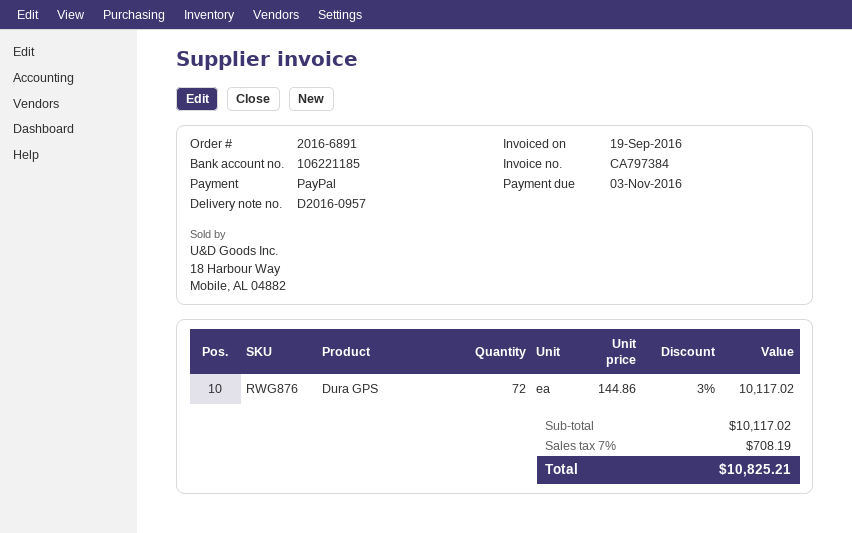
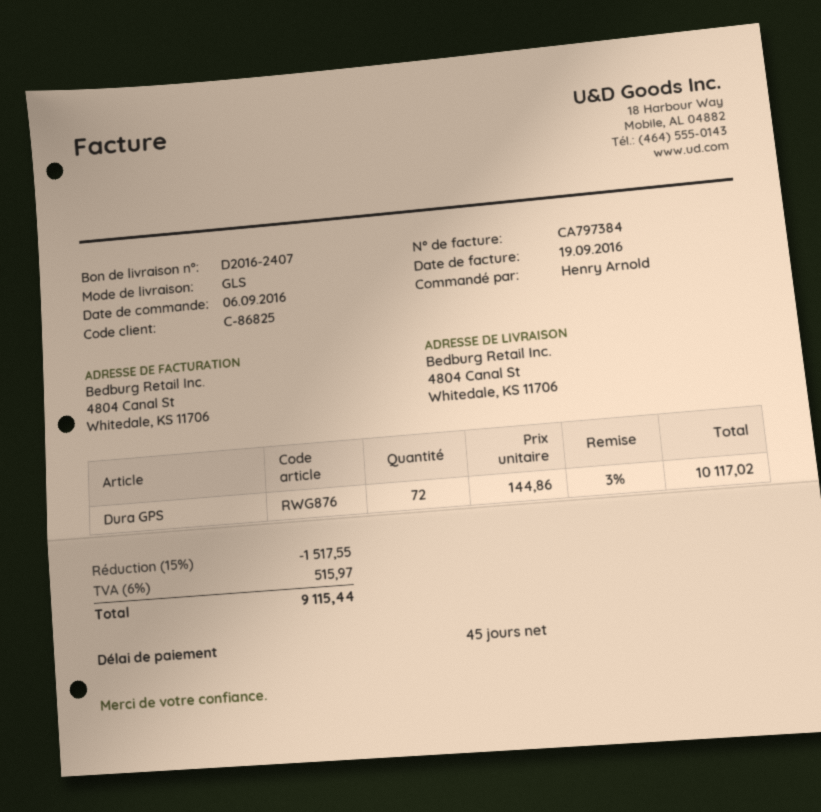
delivery note number: D2016-0957 -> D2016-2407
discount: none -> 15% = 1517.55
tax: 7% = 708.19 -> 6% = 515.97
total: 10825.21 -> 9115.44

